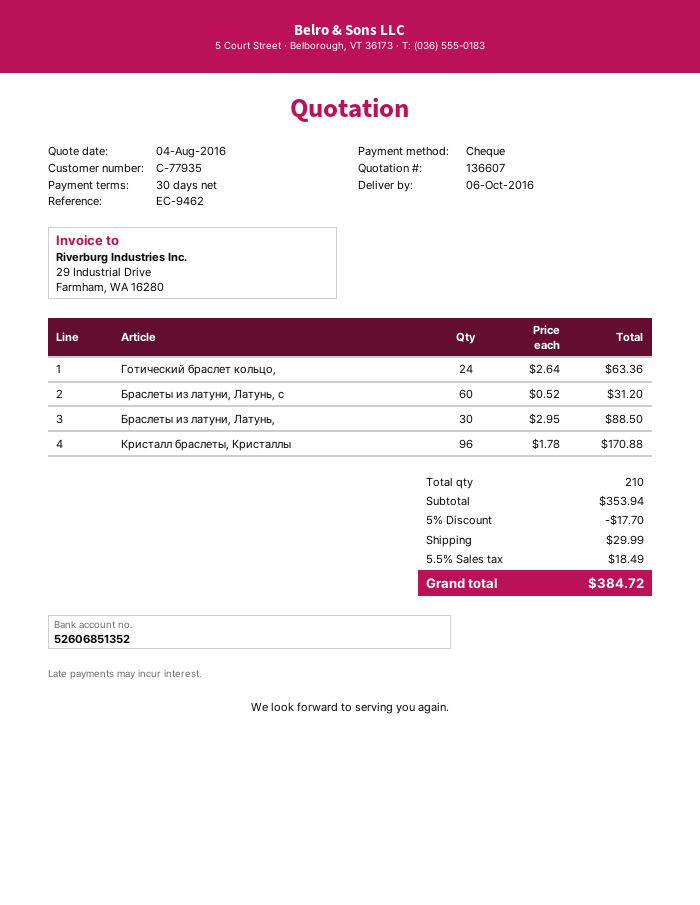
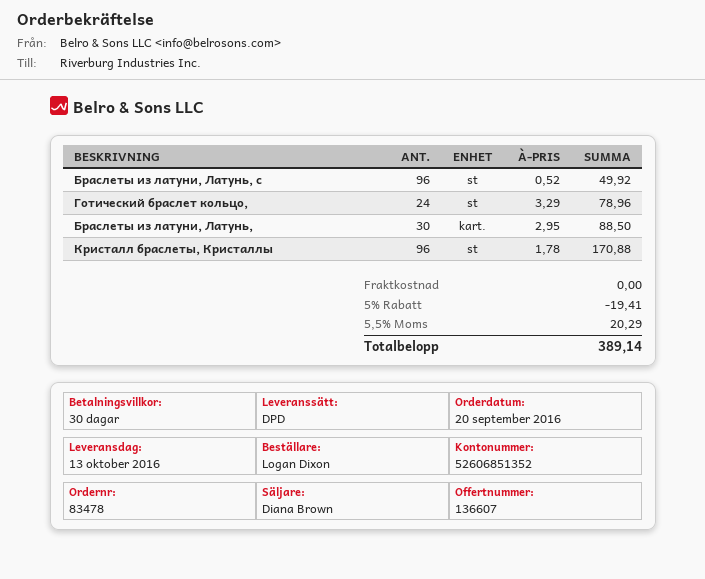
delivery date: 2016-10-06 -> 2016-10-13
Готический браслет кольцо,: 24 x 2.64 = 63.36 -> 24 x 3.29 = 78.96
Браслеты из латуни, Латунь, с: 60 x 0.52 = 31.20 -> 96 x 0.52 = 49.92
discount: 5% = 17.70 -> 5% = 19.41
shipping: 29.99 -> 0.00
tax: 5.5% = 18.49 -> 5.5% = 20.29
total: 384.72 -> 389.14

